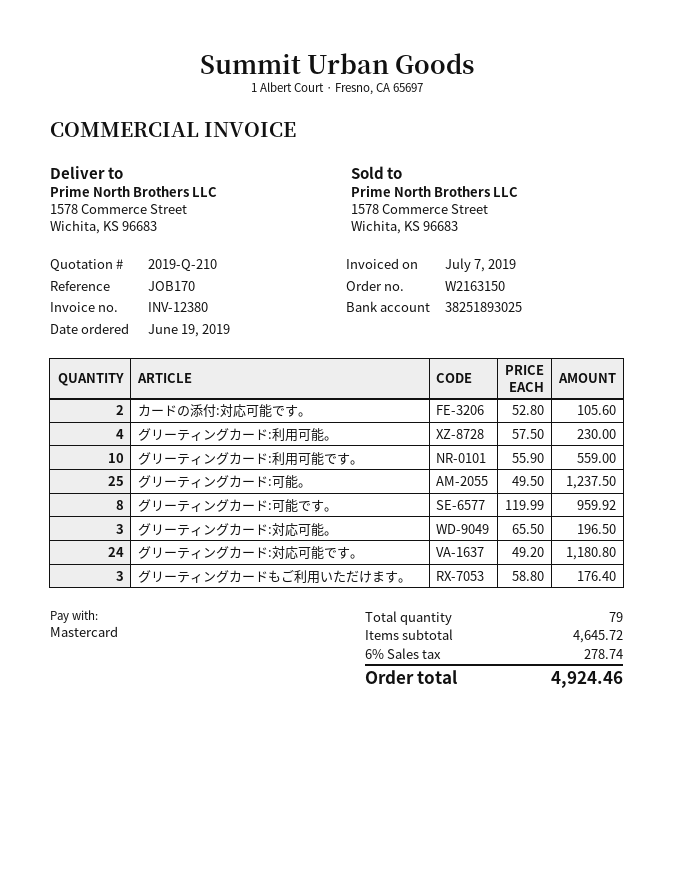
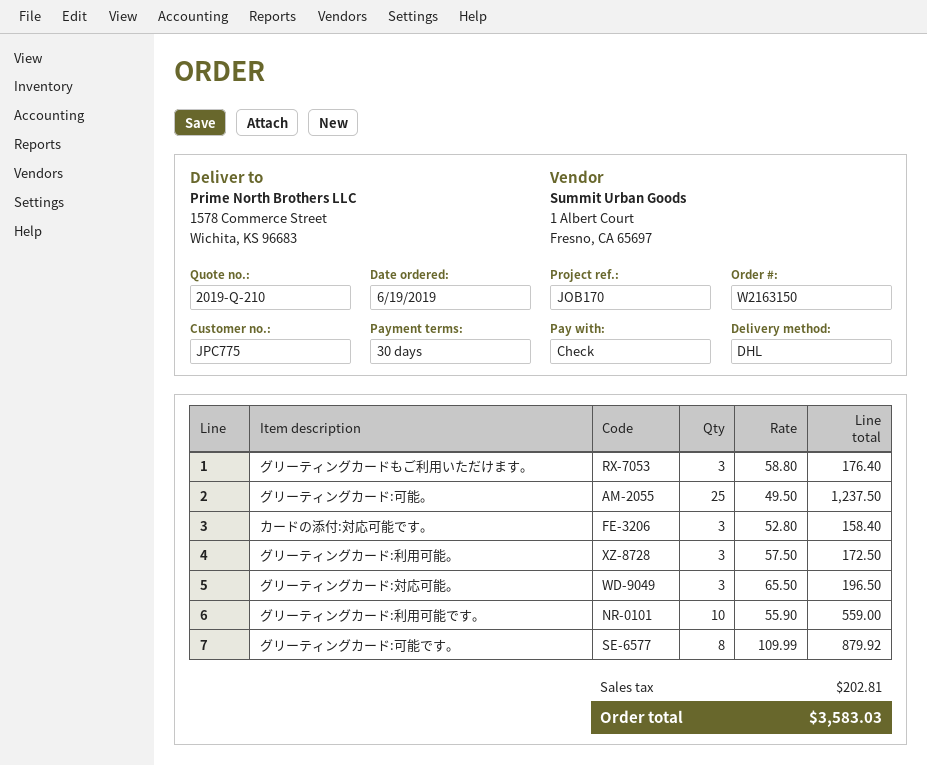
payment method: Mastercard -> cheque
カードの添付:対応可能です。: 2 x 52.80 = 105.60 -> 3 x 52.80 = 158.40
グリーティングカード:利用可能。: 4 x 57.50 = 230.00 -> 3 x 57.50 = 172.50
グリーティングカード:可能です。: 8 x 119.99 = 959.92 -> 8 x 109.99 = 879.92
グリーティングカード:対応可能です。: 24 x 49.20 = 1180.80 -> none
tax: 278.74 -> 202.81
total: 4924.46 -> 3583.03

